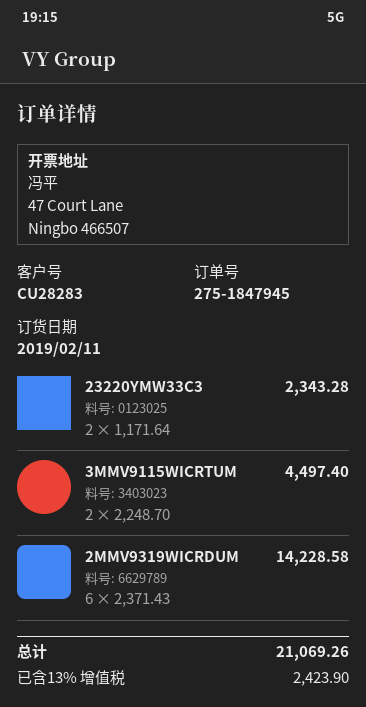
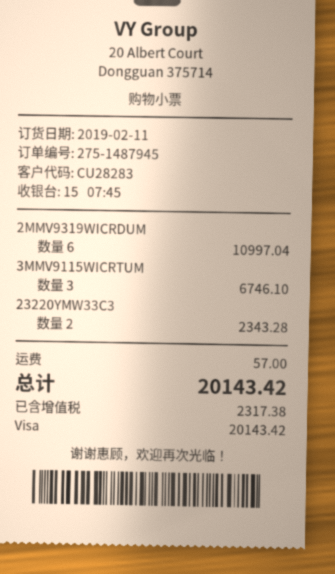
order number: 275-1847945 -> 275-1487945
3MMV9115WICRTUM: 2 for 4497.40 -> 3 for 6746.10
2MMV9319WICRDUM: 6 for 14228.58 -> 6 for 10997.04
shipping: none -> 57.00
tax: 2423.90 -> 2317.38
total: 21069.26 -> 20143.42

